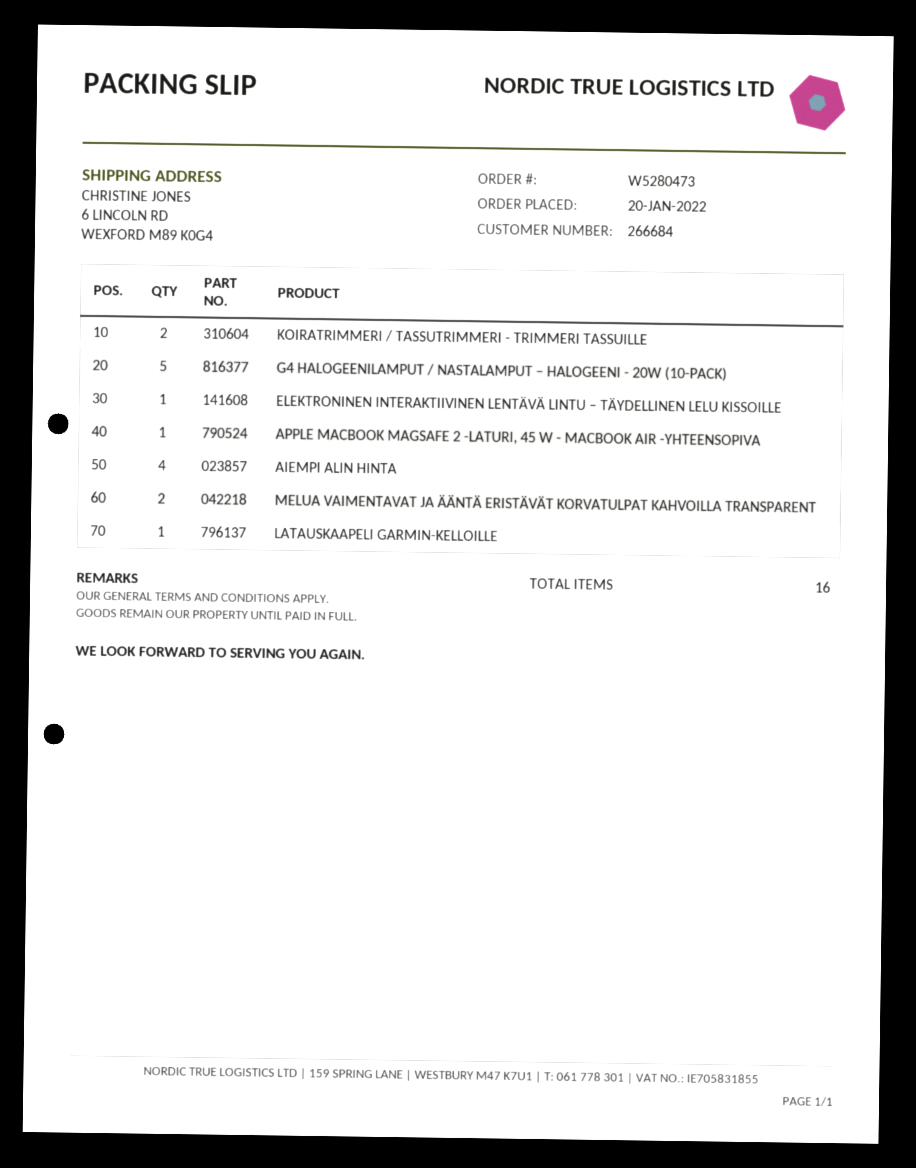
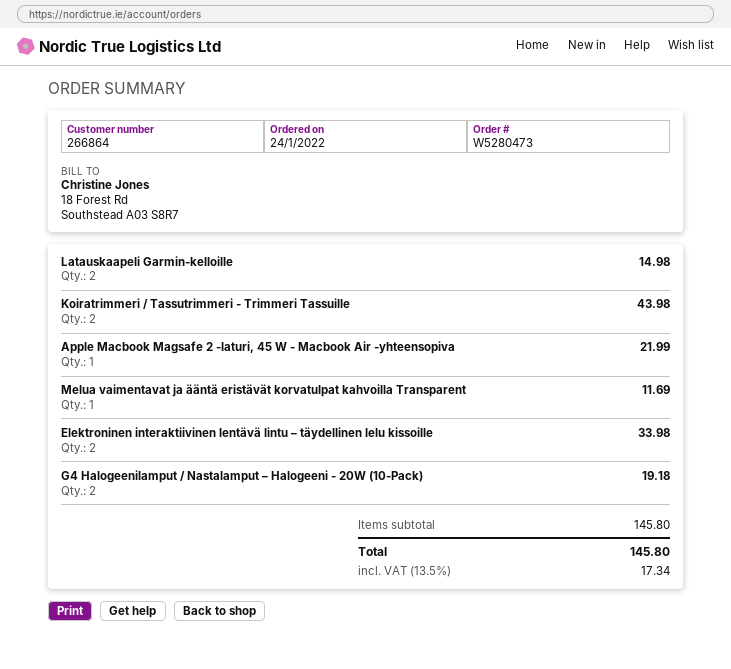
order date: 2022-01-20 -> 2022-01-24
customer number: 266684 -> 266864
G4 HALOGEENILAMPUT / NASTALAMPUT – HALOGEENI - 20W (10-PACK): 5 -> 2
ELEKTRONINEN INTERAKTIIVINEN LENTÄVÄ LINTU – TÄYDELLINEN LELU KISSOILLE: 1 -> 2
AIEMPI ALIN HINTA: 4 -> none
MELUA VAIMENTAVAT JA ÄÄNTÄ ERISTÄVÄT KORVATULPAT KAHVOILLA TRANSPARENT: 2 -> 1
LATAUSKAAPELI GARMIN-KELLOILLE: 1 -> 2

